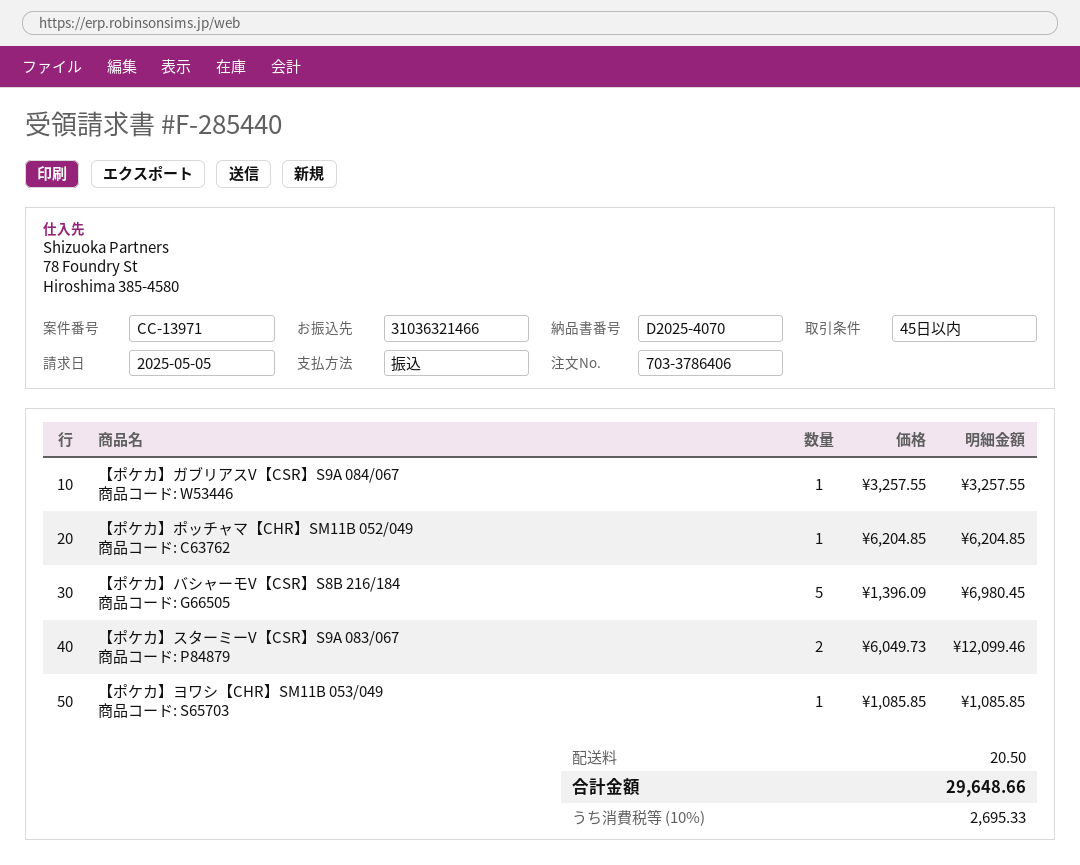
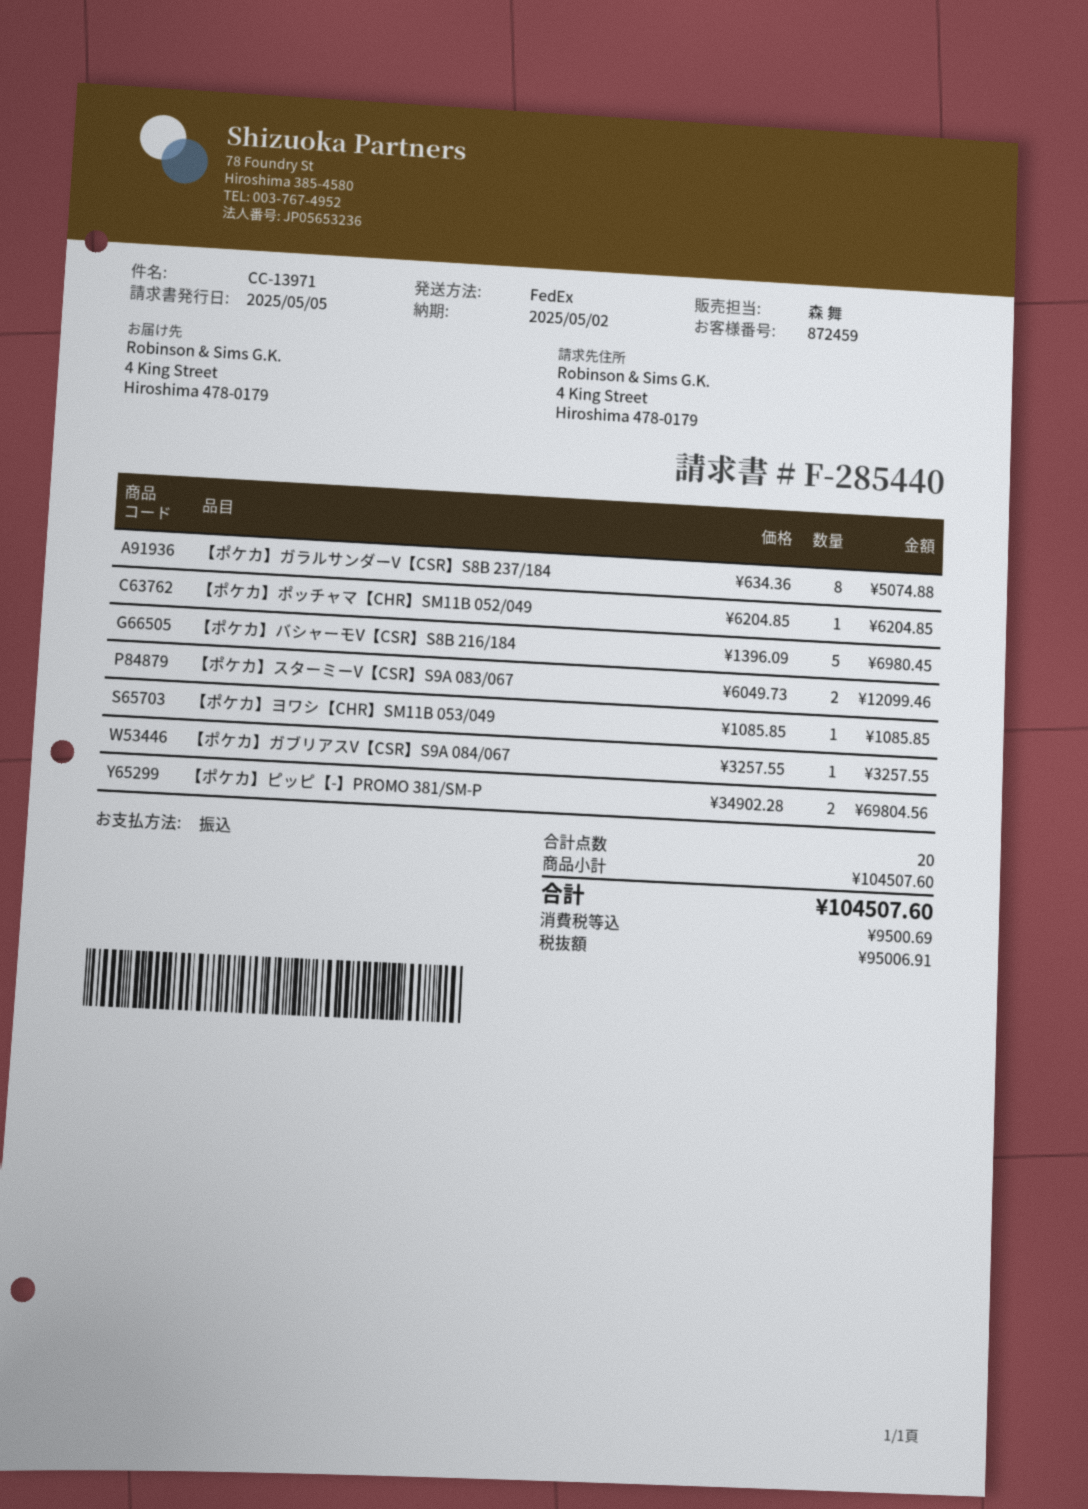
【ポケカ】ガラルサンダーV【CSR】S8B 237/184: none -> 8 x 634.36 = 5074.88
【ポケカ】ピッピ【-】PROMO 381/SM-P: none -> 2 x 34902.28 = 69804.56
shipping: 20.50 -> none
tax: 2695.33 -> 9500.69
total: 29648.66 -> 104507.60

